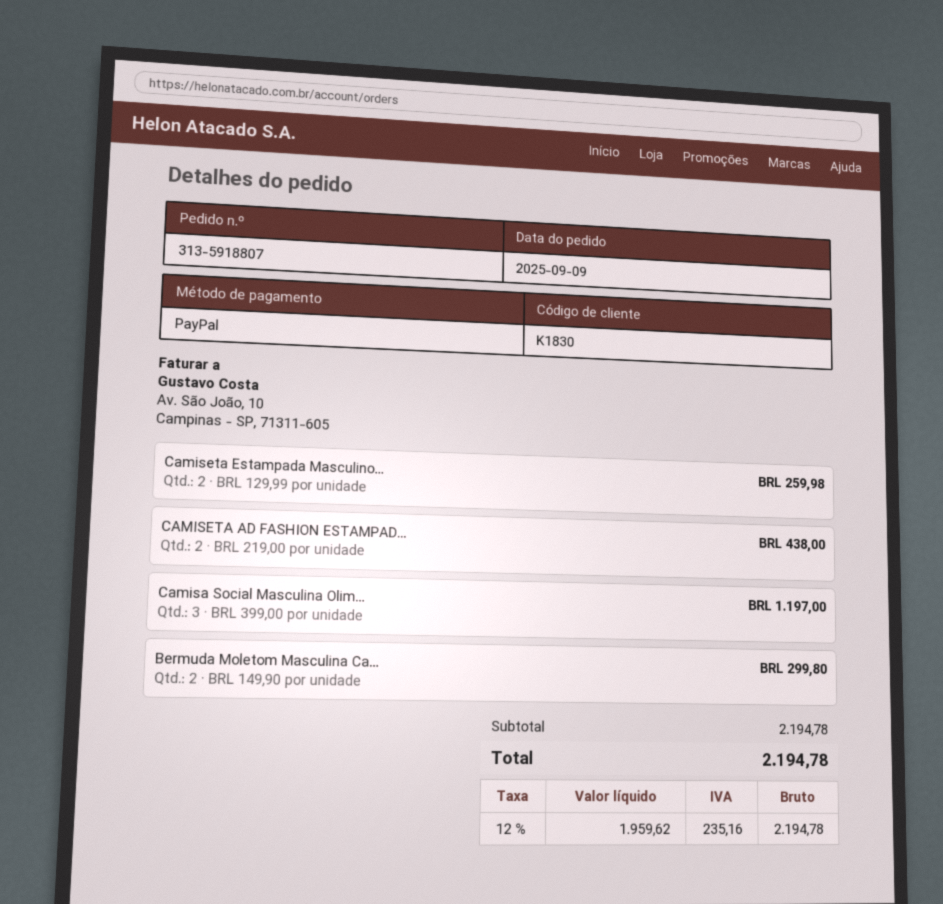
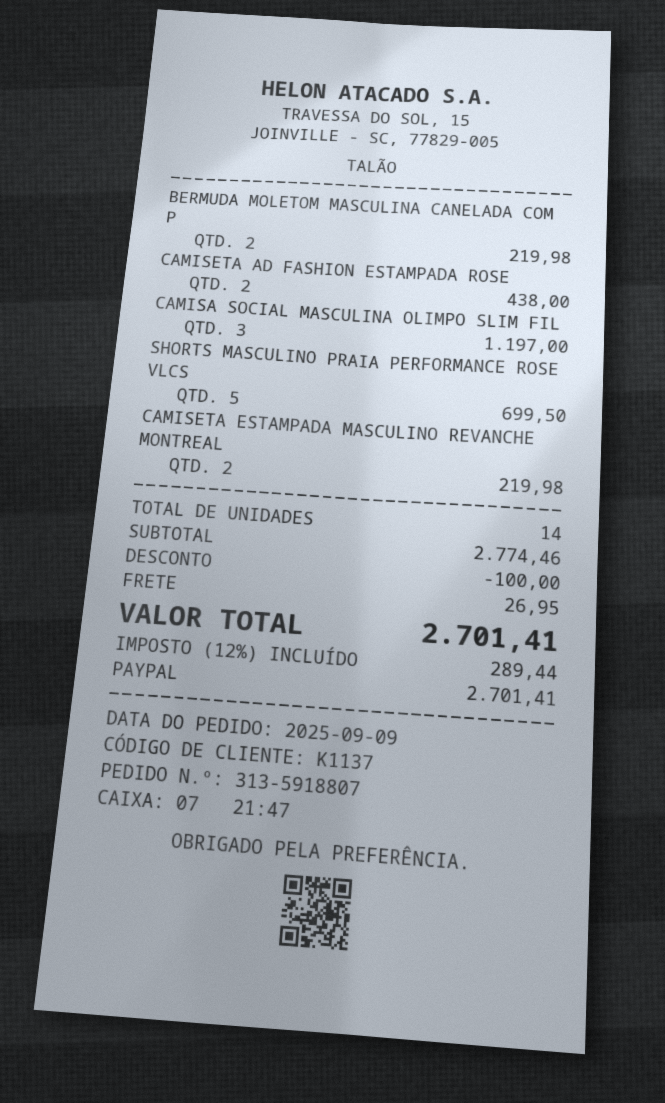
customer number: K1830 -> K1137
Camiseta Estampada Masculino...: 2 for 259.98 -> 2 for 219.98
Bermuda Moletom Masculina Ca...: 2 for 299.80 -> 2 for 219.98
SHORTS MASCULINO PRAIA PERFORMANCE ROSE VLCS: none -> 5 for 699.50
subtotal: 2194.78 -> 2774.46
discount: none -> 100.00
shipping: none -> 26.95
tax: 12% = 235.16 -> 12% = 289.44
total: 2194.78 -> 2701.41

